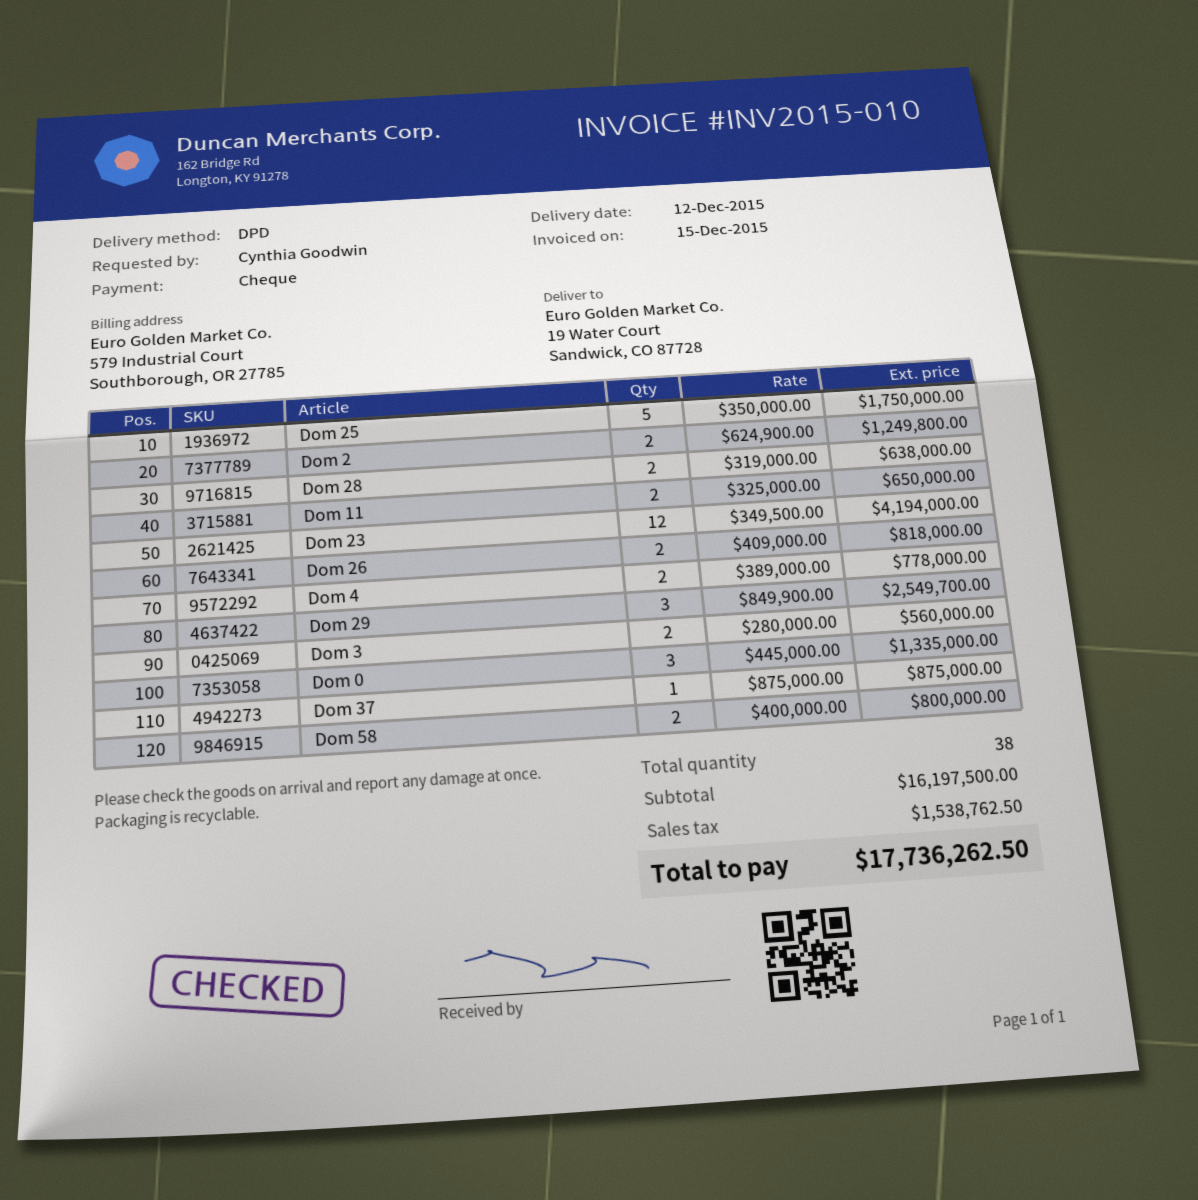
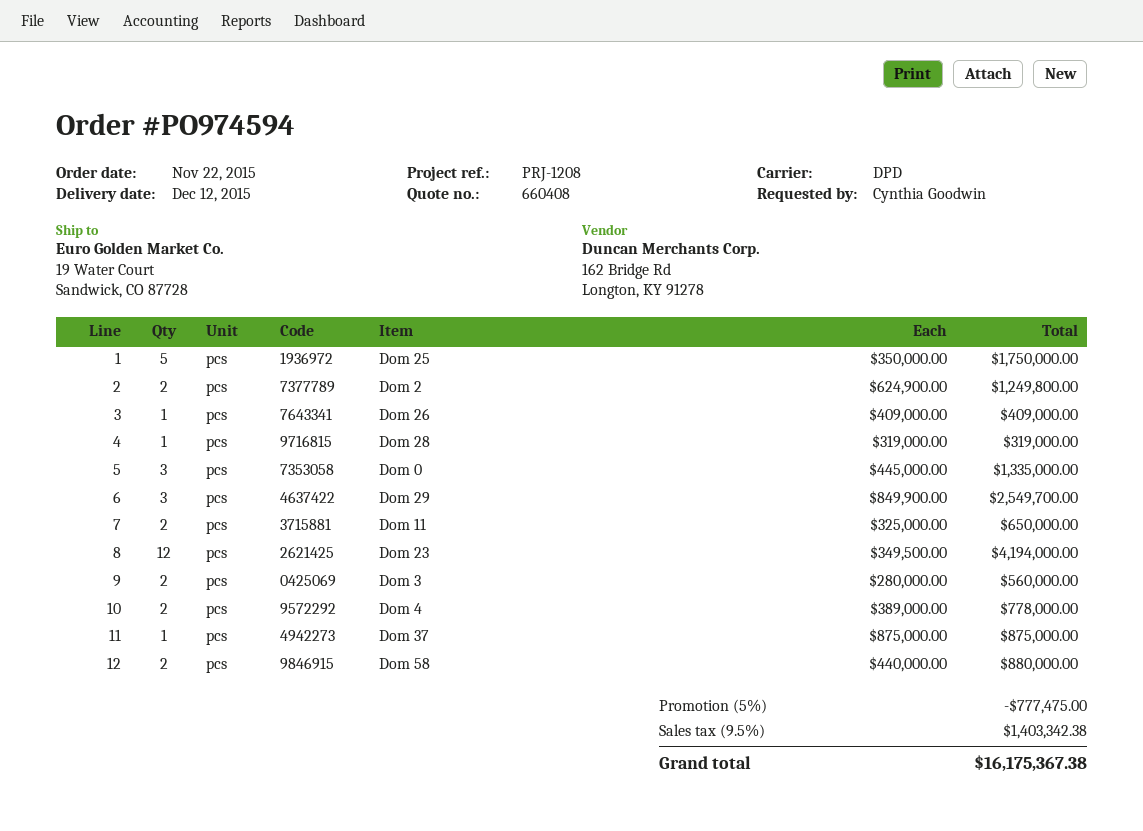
Dom 28: 2 x 319000.00 = 638000.00 -> 1 x 319000.00 = 319000.00
Dom 26: 2 x 409000.00 = 818000.00 -> 1 x 409000.00 = 409000.00
Dom 58: 2 x 400000.00 = 800000.00 -> 2 x 440000.00 = 880000.00
discount: none -> 5% = 777475.00
tax: 1538762.50 -> 1403342.38
total: 17736262.50 -> 16175367.38

